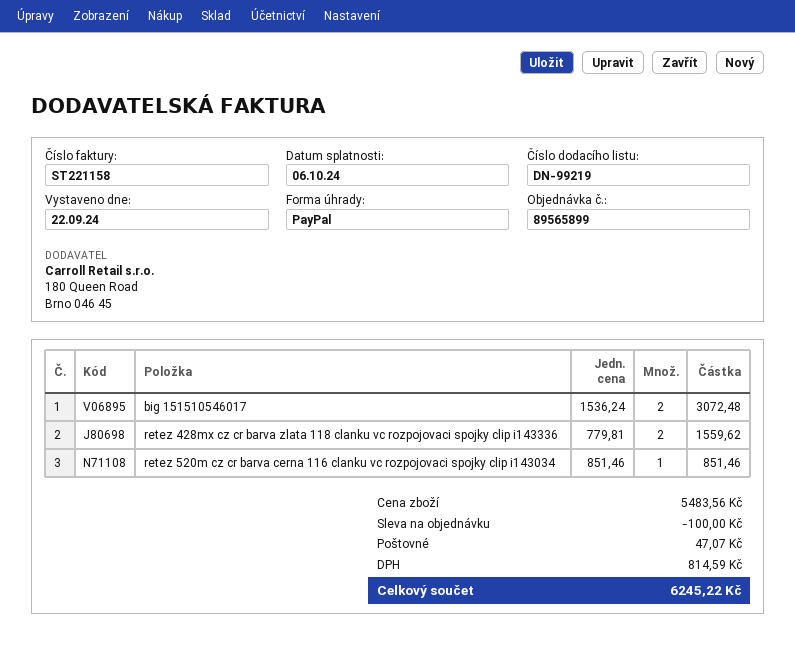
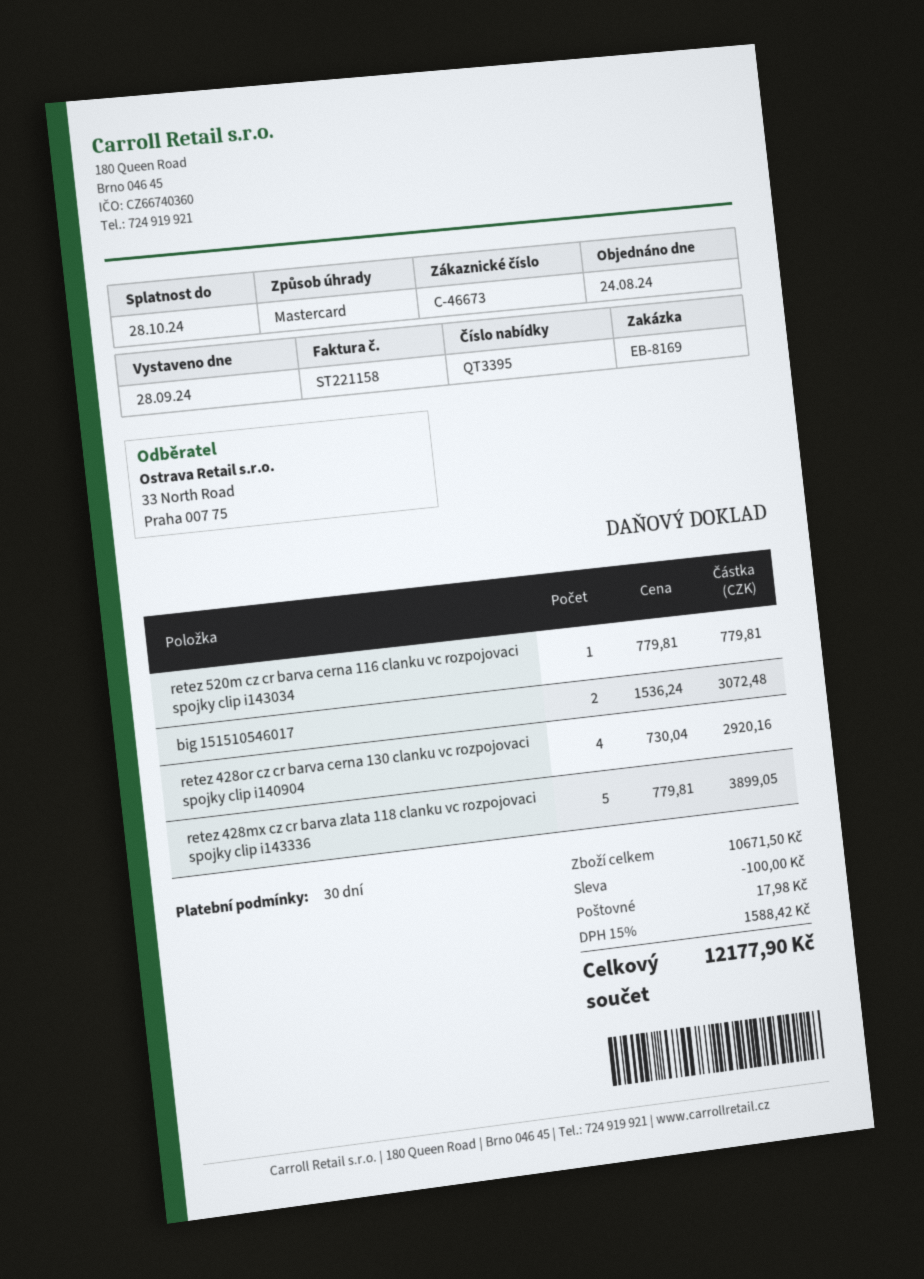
invoice date: 2024-09-22 -> 2024-09-28
due date: 2024-10-06 -> 2024-10-28
payment method: PayPal -> Mastercard
retez 428mx cz cr barva zlata 118 clanku vc rozpojovaci spojky clip i143336: 2 x 779.81 = 1559.62 -> 5 x 779.81 = 3899.05
retez 520m cz cr barva cerna 116 clanku vc rozpojovaci spojky clip i143034: 1 x 851.46 = 851.46 -> 1 x 779.81 = 779.81
retez 428or cz cr barva cerna 130 clanku vc rozpojovaci spojky clip i140904: none -> 4 x 730.04 = 2920.16
subtotal: 5483.56 -> 10671.50
shipping: 47.07 -> 17.98
tax: 814.59 -> 1588.42
total: 6245.22 -> 12177.90

